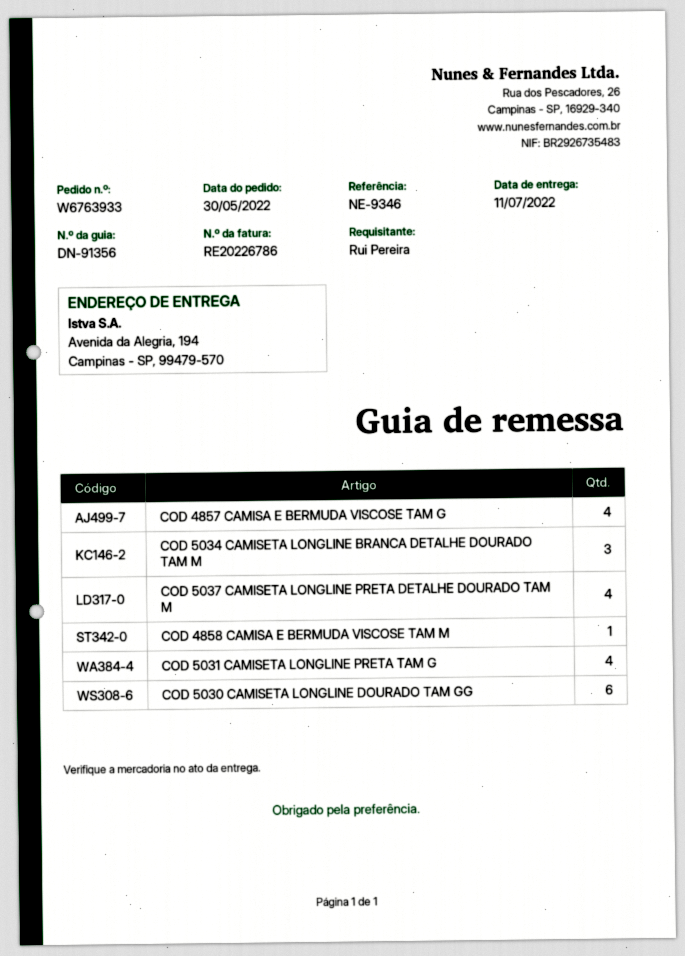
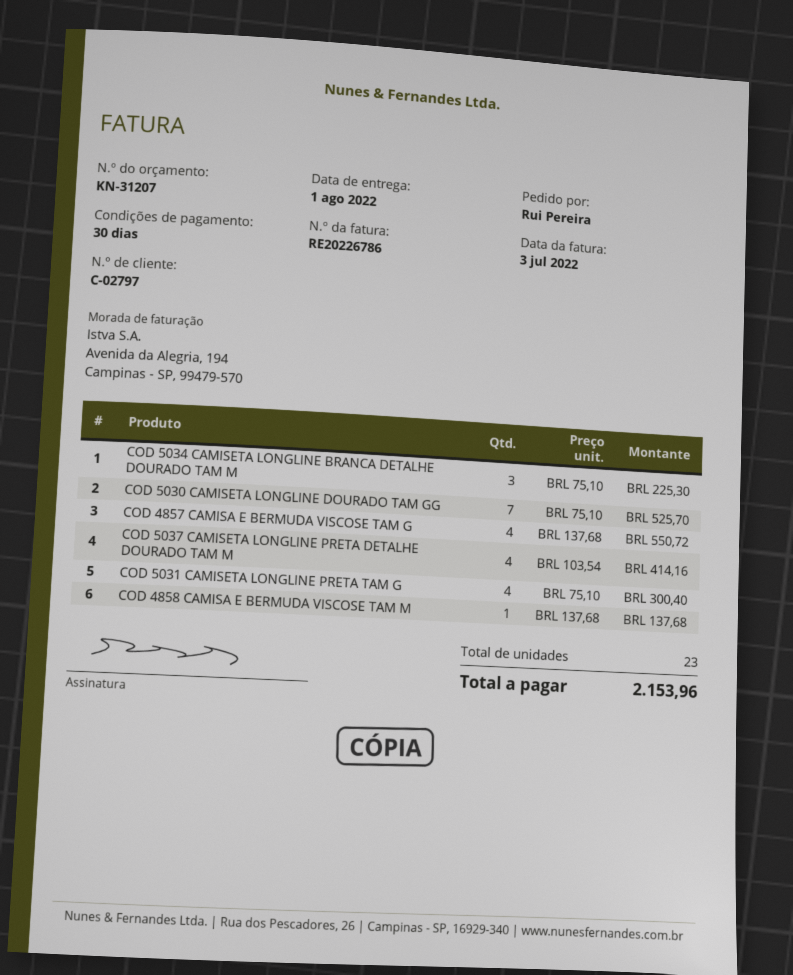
delivery date: 2022-07-11 -> 2022-08-01
COD 5030 CAMISETA LONGLINE DOURADO TAM GG: 6 -> 7

